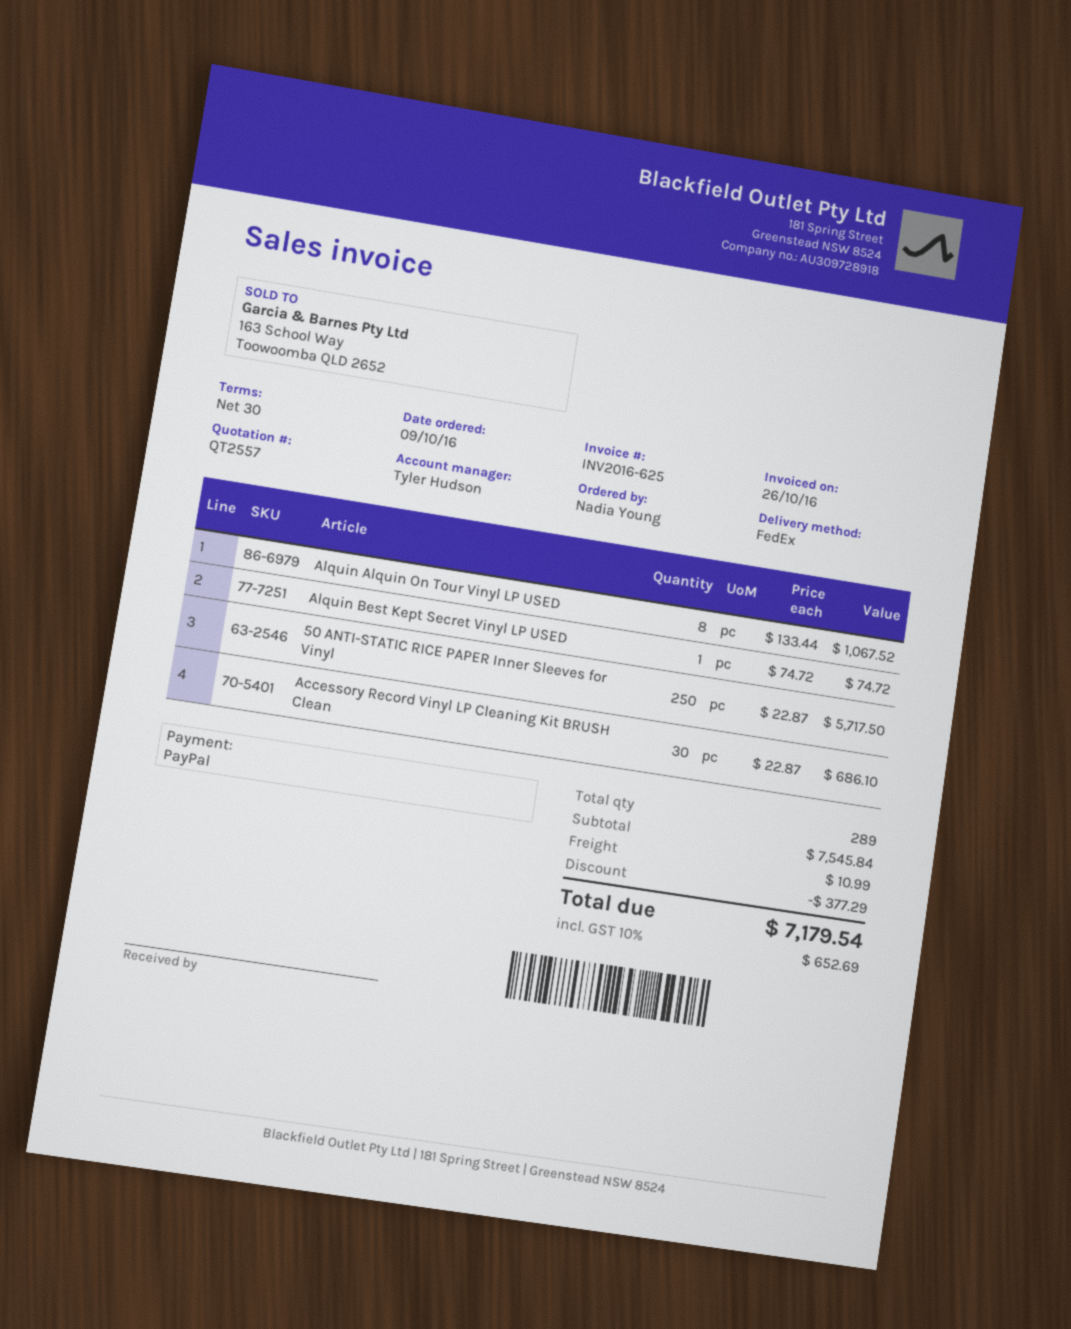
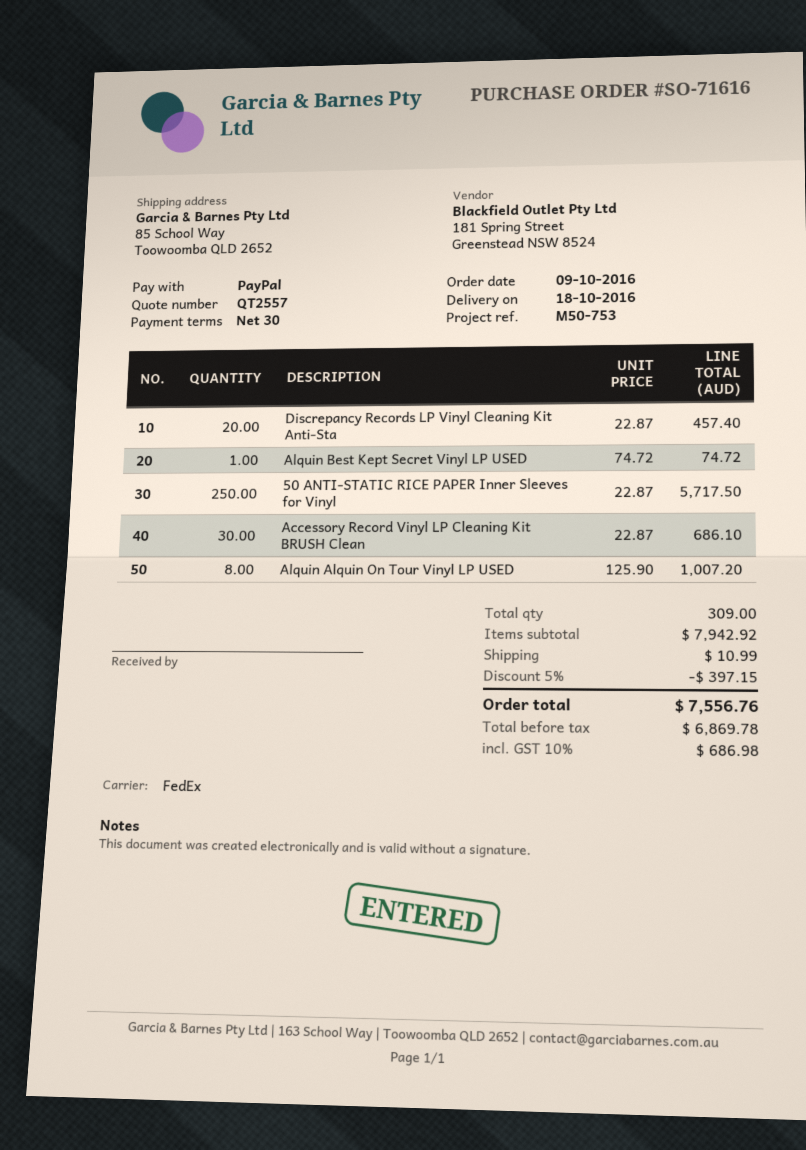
Alquin Alquin On Tour Vinyl LP USED: 8 x 133.44 = 1067.52 -> 8 x 125.90 = 1007.20
Discrepancy Records LP Vinyl Cleaning Kit Anti-Sta: none -> 20 x 22.87 = 457.40
total quantity: 289 -> 309
subtotal: 7545.84 -> 7942.92
discount: 377.29 -> 397.15
tax: 10% = 652.69 -> 10% = 686.98
total: 7179.54 -> 7556.76

